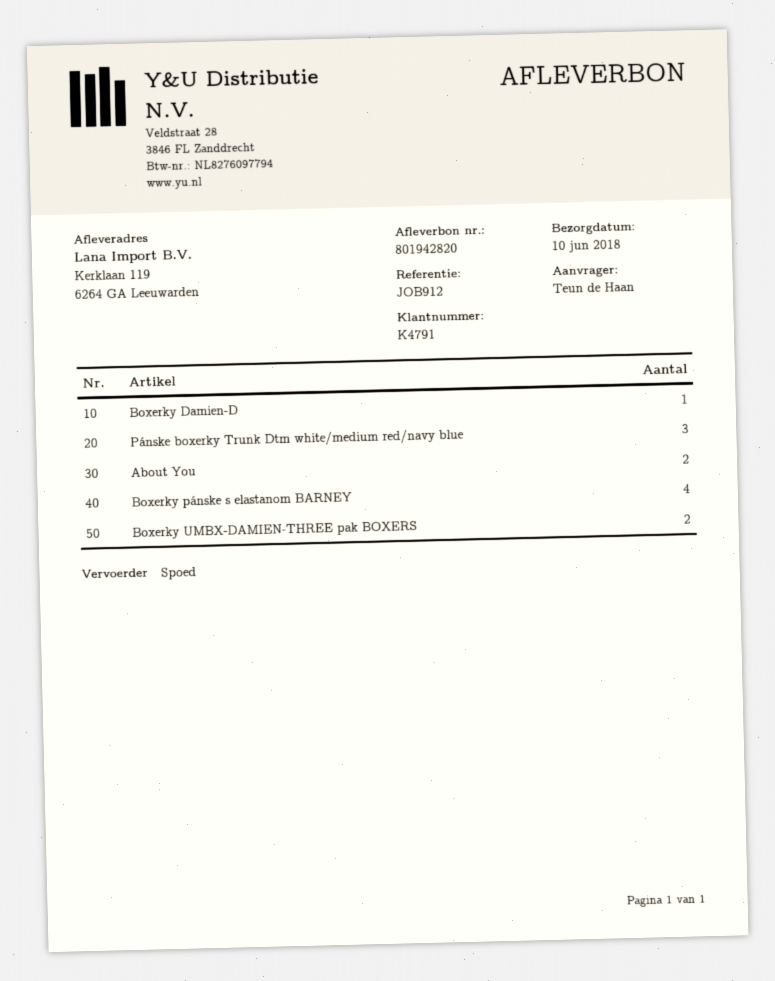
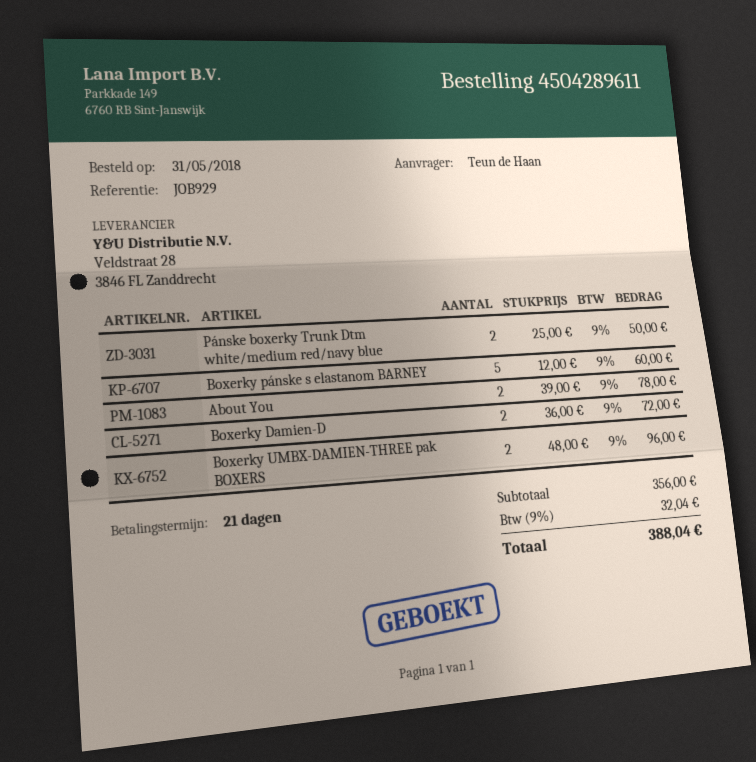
reference: JOB912 -> JOB929
Boxerky Damien-D: 1 -> 2
Pánske boxerky Trunk Dtm white/medium red/navy blue: 3 -> 2
Boxerky pánske s elastanom BARNEY: 4 -> 5

